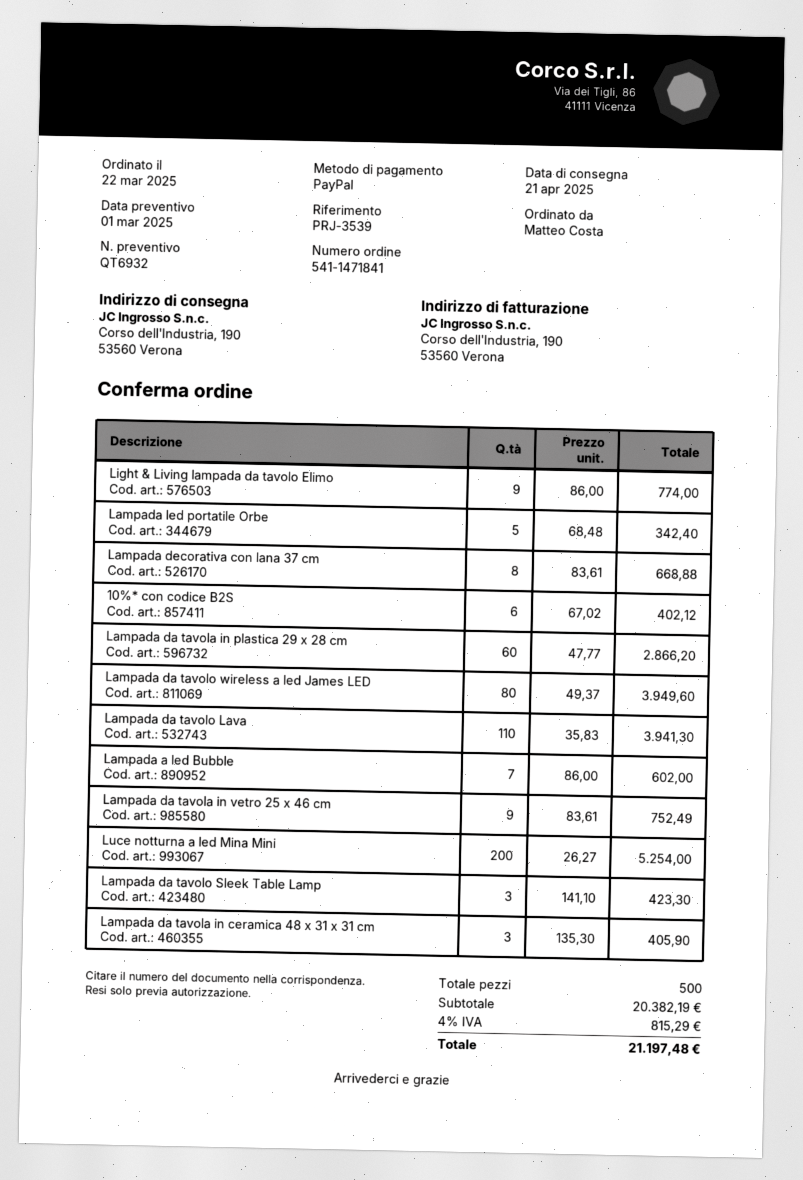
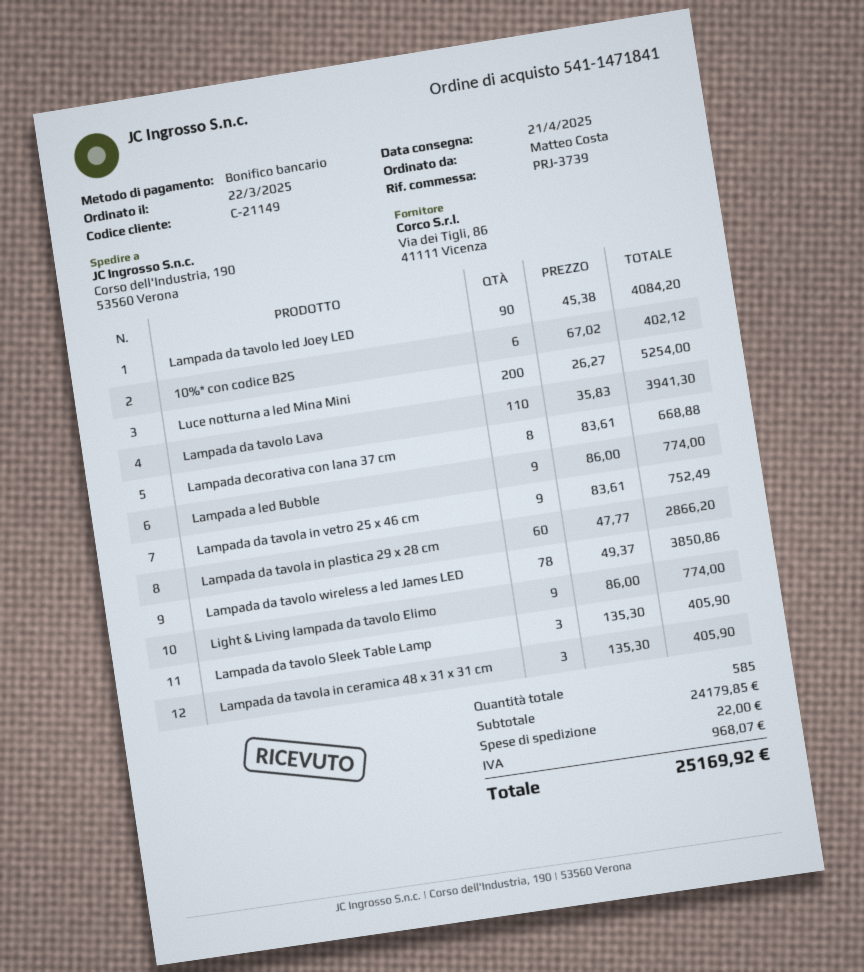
reference: PRJ-3539 -> PRJ-3739
payment method: PayPal -> bank transfer
Lampada led portatile Orbe: 5 x 68.48 = 342.40 -> none
Lampada da tavolo wireless a led James LED: 80 x 49.37 = 3949.60 -> 78 x 49.37 = 3850.86
Lampada a led Bubble: 7 x 86.00 = 602.00 -> 9 x 86.00 = 774.00
Lampada da tavolo Sleek Table Lamp: 3 x 141.10 = 423.30 -> 3 x 135.30 = 405.90
Lampada da tavolo led Joey LED: none -> 90 x 45.38 = 4084.20
total quantity: 500 -> 585
subtotal: 20382.19 -> 24179.85
shipping: none -> 22.00
tax: 815.29 -> 968.07
total: 21197.48 -> 25169.92

